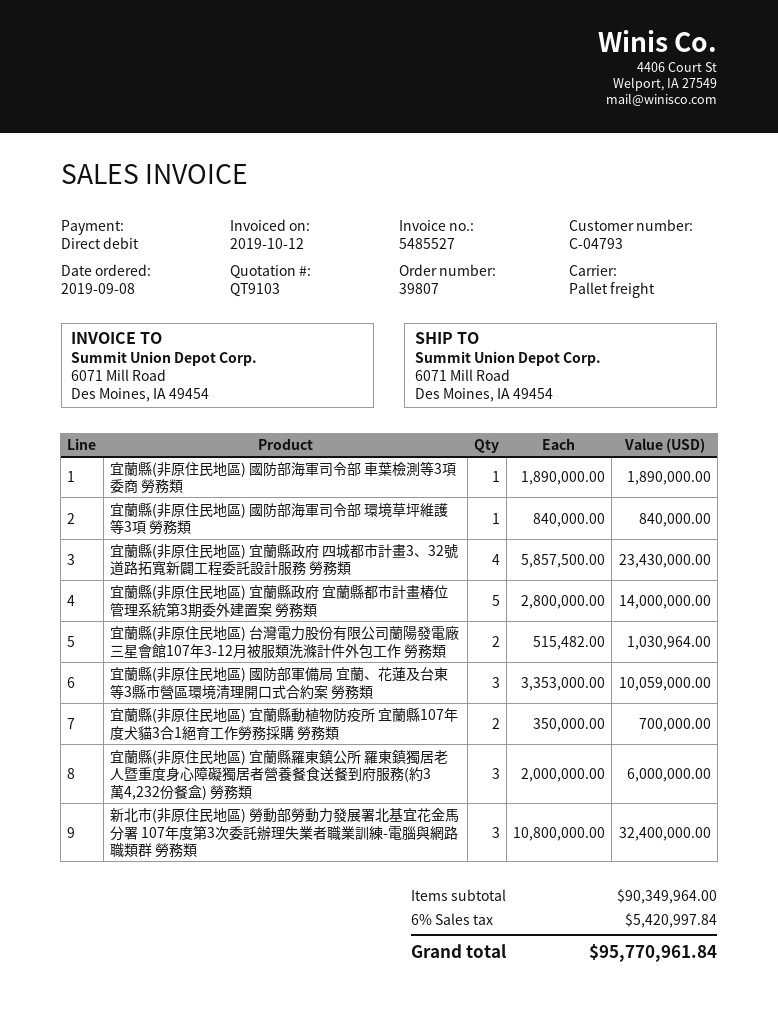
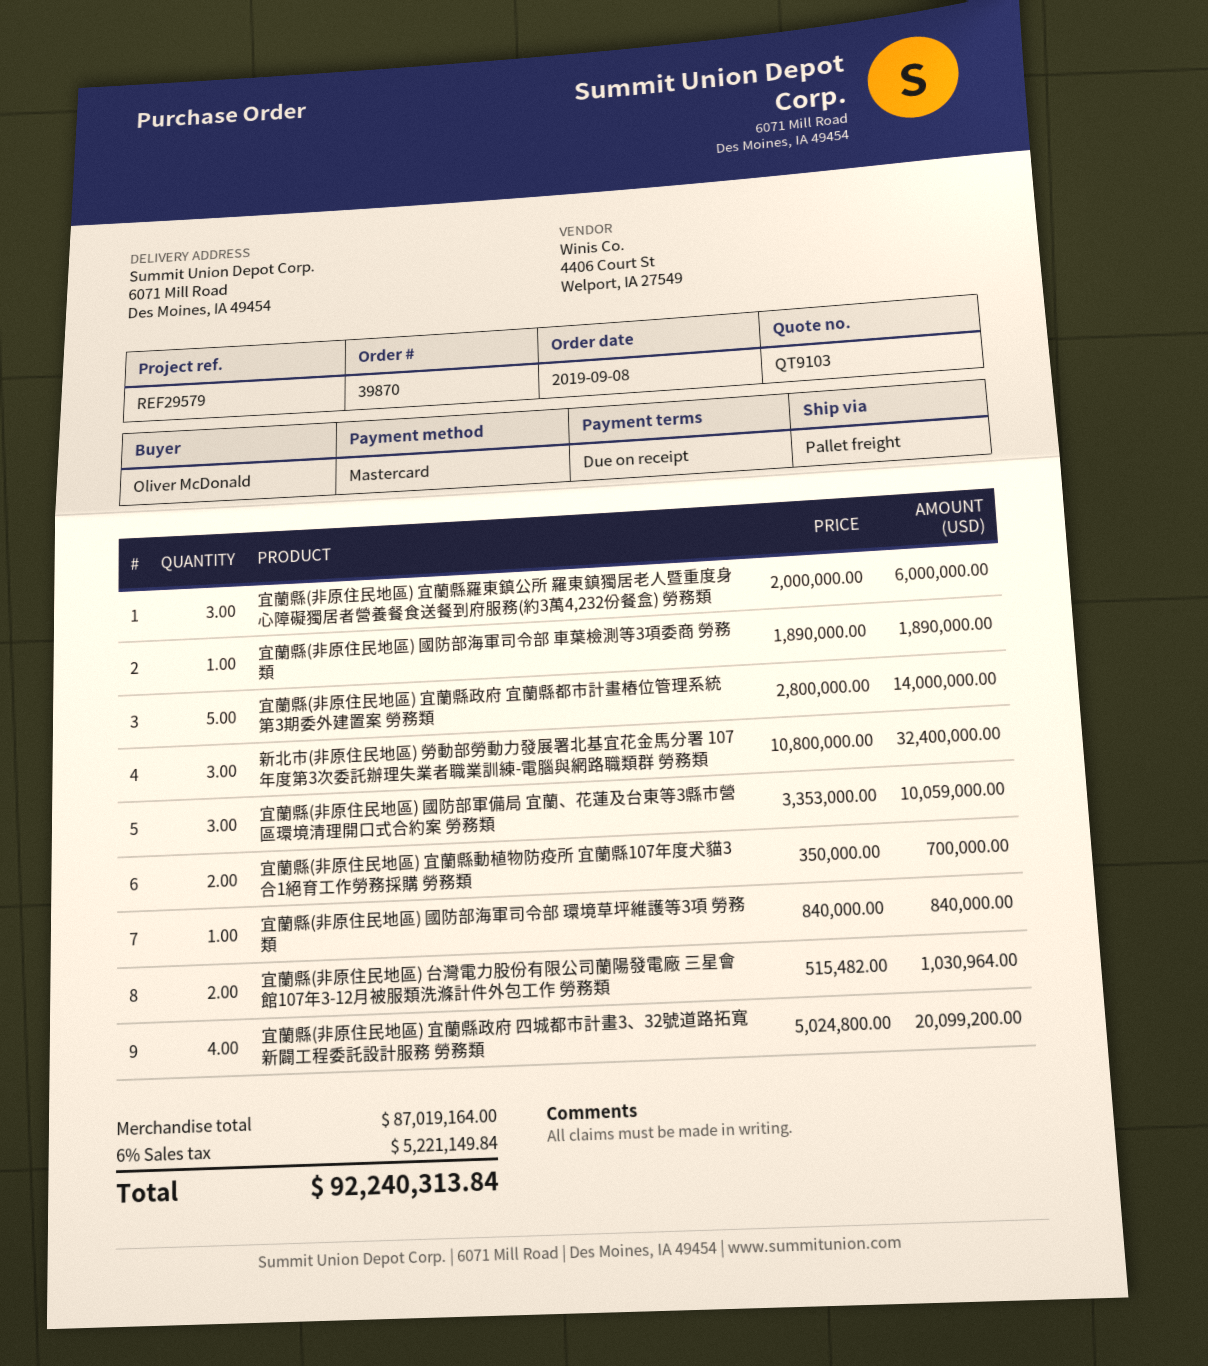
order number: 39807 -> 39870
payment method: direct debit -> Mastercard
宜蘭縣(非原住民地區) 宜蘭縣政府 四城都市計畫3、32號道路拓寬新闢工程委託設計服務 勞務類: 4 x 5857500.00 = 23430000.00 -> 4 x 5024800.00 = 20099200.00
subtotal: 90349964.00 -> 87019164.00
tax: 6% = 5420997.84 -> 6% = 5221149.84
total: 95770961.84 -> 92240313.84

